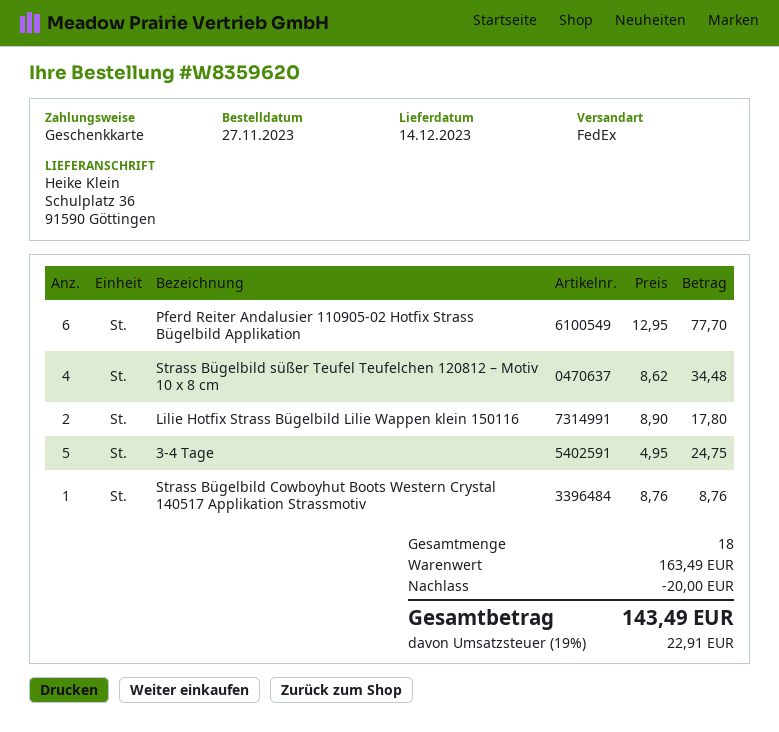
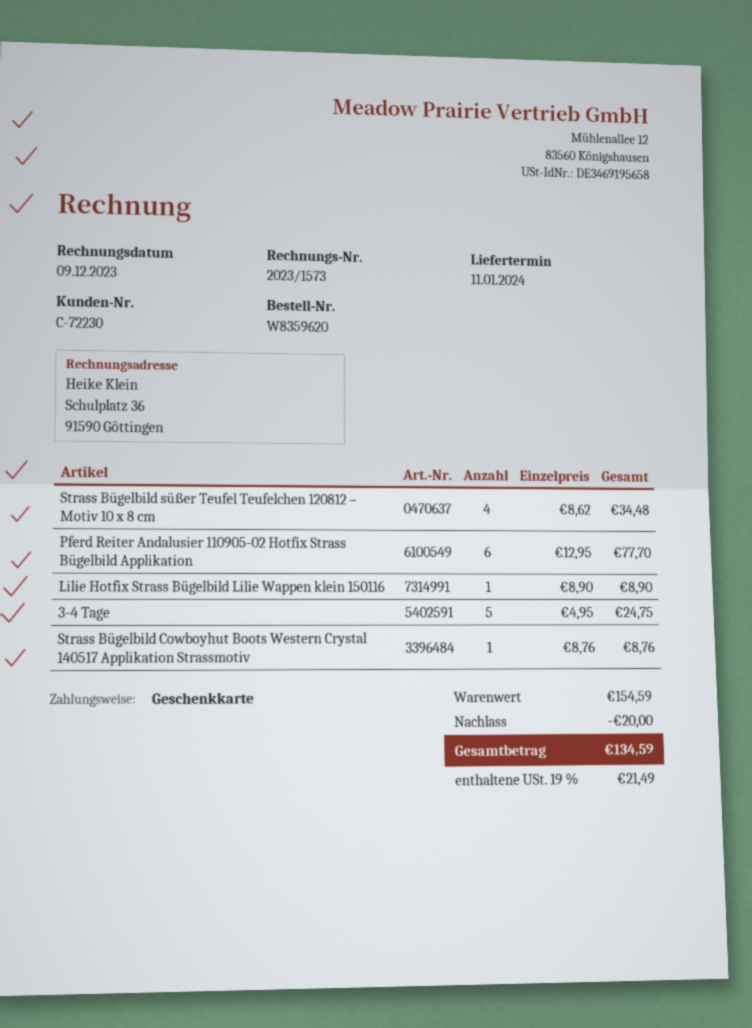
delivery date: 2023-12-14 -> 2024-01-11
Lilie Hotfix Strass Bügelbild Lilie Wappen klein 150116: 2 x 8.90 = 17.80 -> 1 x 8.90 = 8.90
subtotal: 163.49 -> 154.59
tax: 19% = 22.91 -> 19% = 21.49
total: 143.49 -> 134.59

